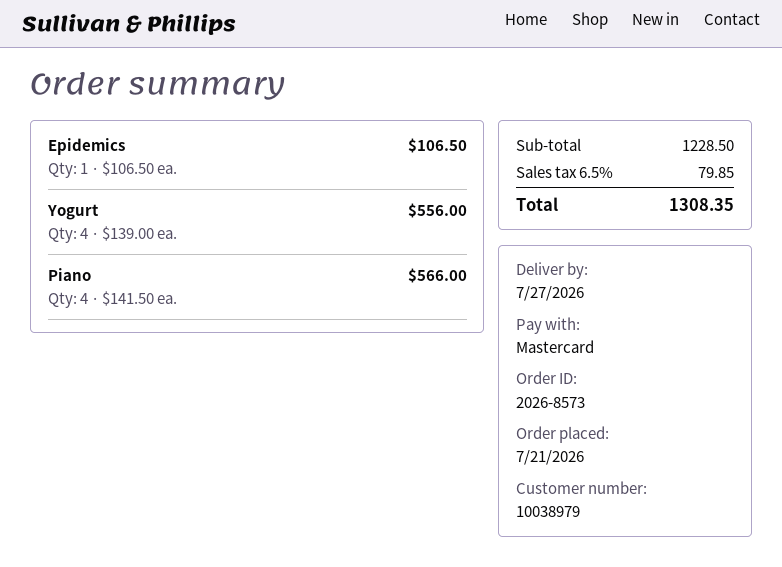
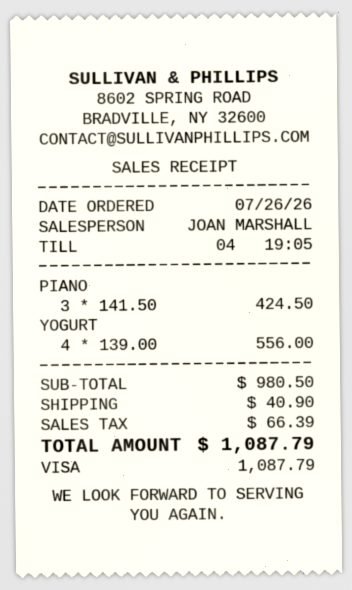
order date: 2026-07-21 -> 2026-07-26
payment method: Mastercard -> Visa
Epidemics: 1 x 106.50 = 106.50 -> none
Piano: 4 x 141.50 = 566.00 -> 3 x 141.50 = 424.50
subtotal: 1228.50 -> 980.50
shipping: none -> 40.90
tax: 79.85 -> 66.39
total: 1308.35 -> 1087.79

